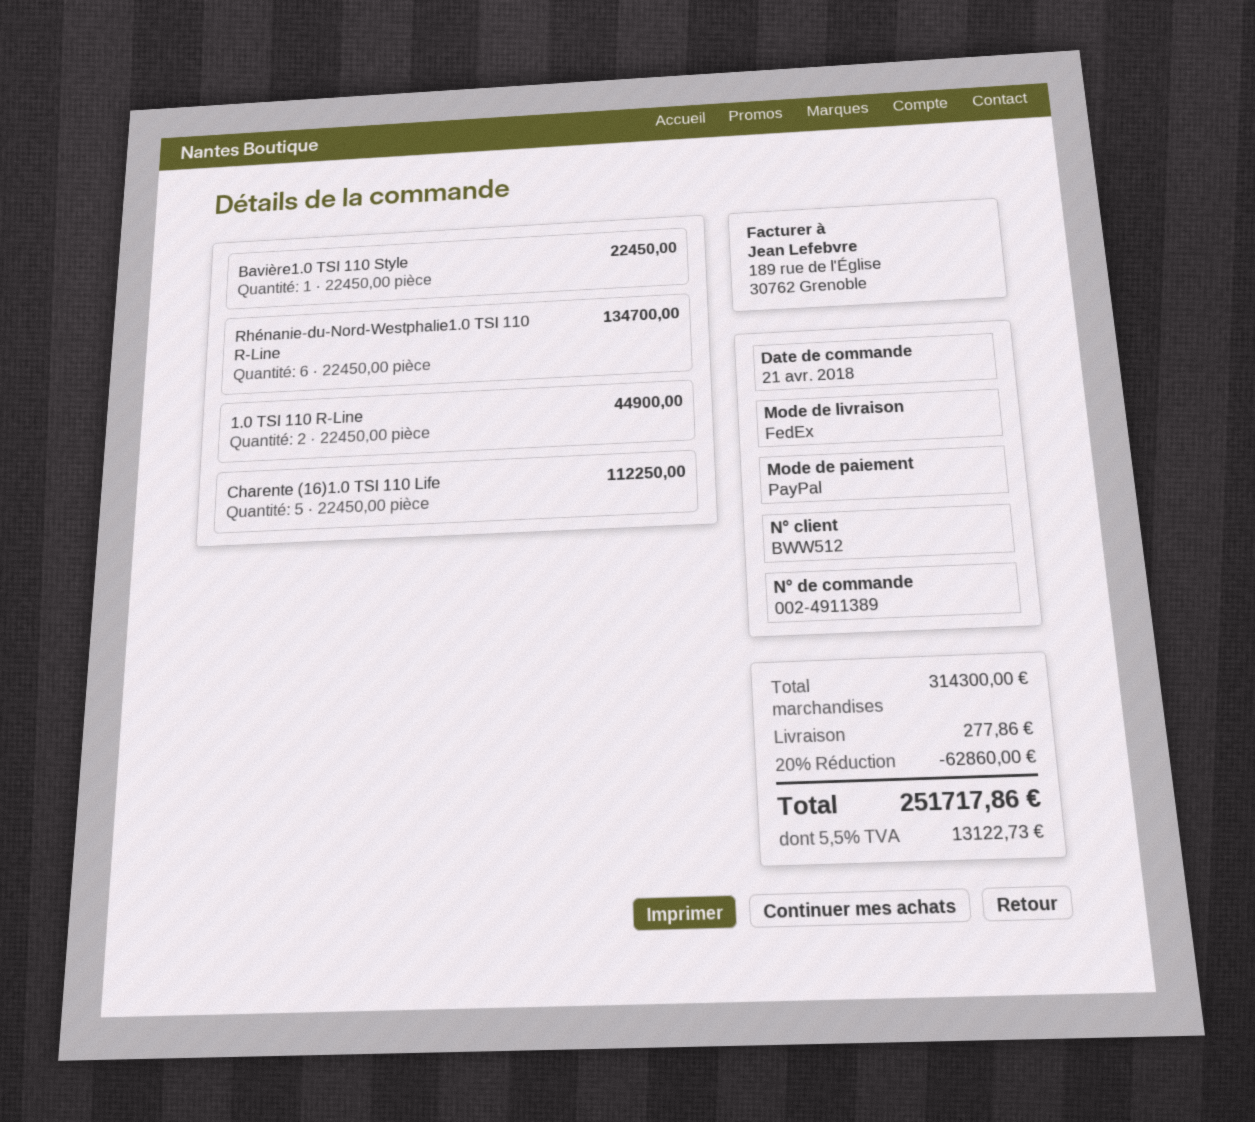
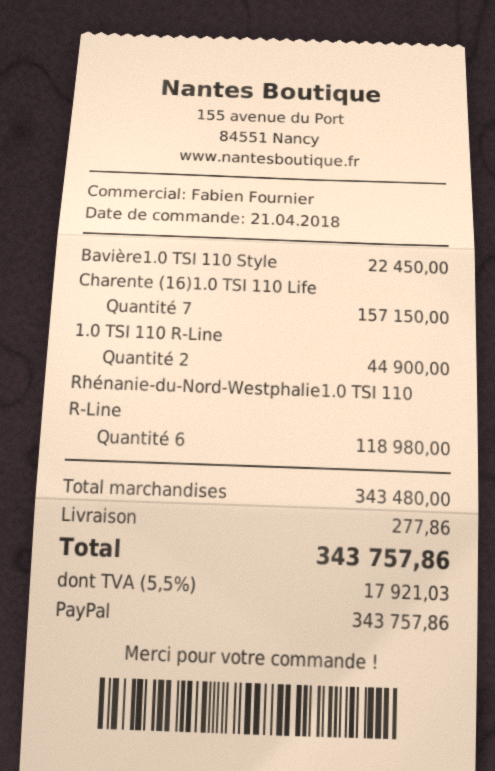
Rhénanie-du-Nord-Westphalie1.0 TSI 110 R-Line: 6 for 134700.00 -> 6 for 118980.00
Charente (16)1.0 TSI 110 Life: 5 for 112250.00 -> 7 for 157150.00
subtotal: 314300.00 -> 343480.00
discount: 20% = 62860.00 -> none
tax: 5.5% = 13122.73 -> 5.5% = 17921.03
total: 251717.86 -> 343757.86

